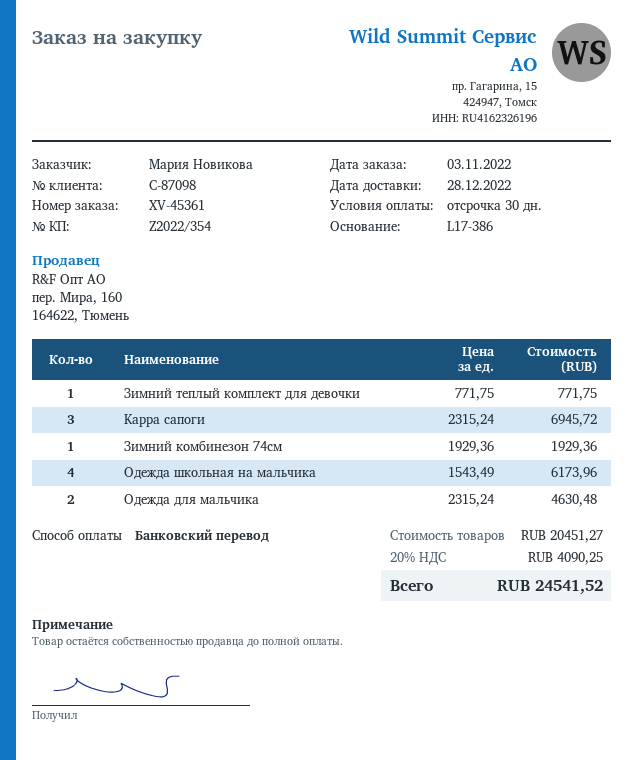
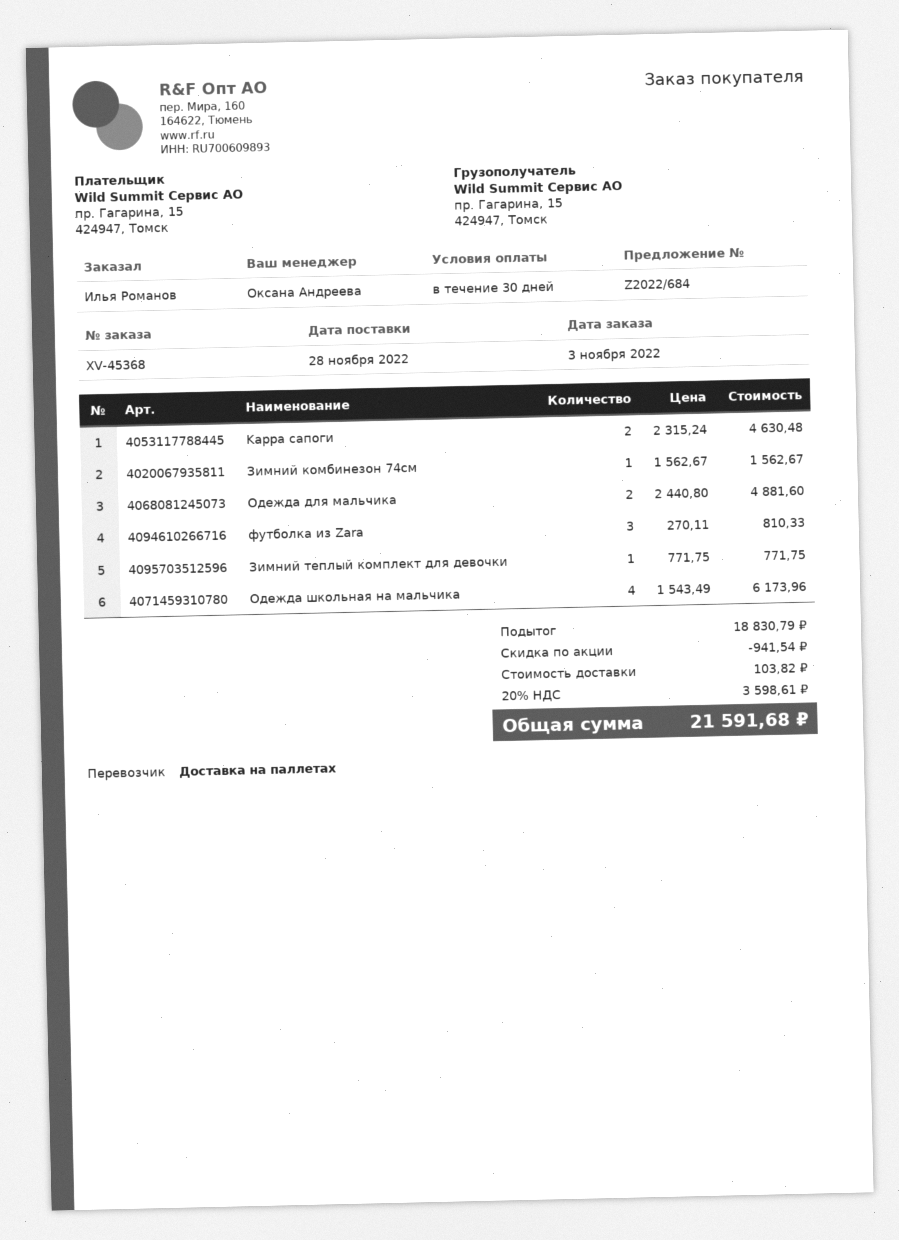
quote number: Z2022/354 -> Z2022/684
order number: XV-45361 -> XV-45368
delivery date: 2022-12-28 -> 2022-11-28
ordered by: Мария Новикова -> Илья Романов
Kappa сапоги: 3 x 2315.24 = 6945.72 -> 2 x 2315.24 = 4630.48
Зимний комбинезон 74см: 1 x 1929.36 = 1929.36 -> 1 x 1562.67 = 1562.67
Одежда для мальчика: 2 x 2315.24 = 4630.48 -> 2 x 2440.80 = 4881.60
футболка из Zara: none -> 3 x 270.11 = 810.33
subtotal: 20451.27 -> 18830.79
discount: none -> 941.54
shipping: none -> 103.82
tax: 20% = 4090.25 -> 20% = 3598.61
total: 24541.52 -> 21591.68

